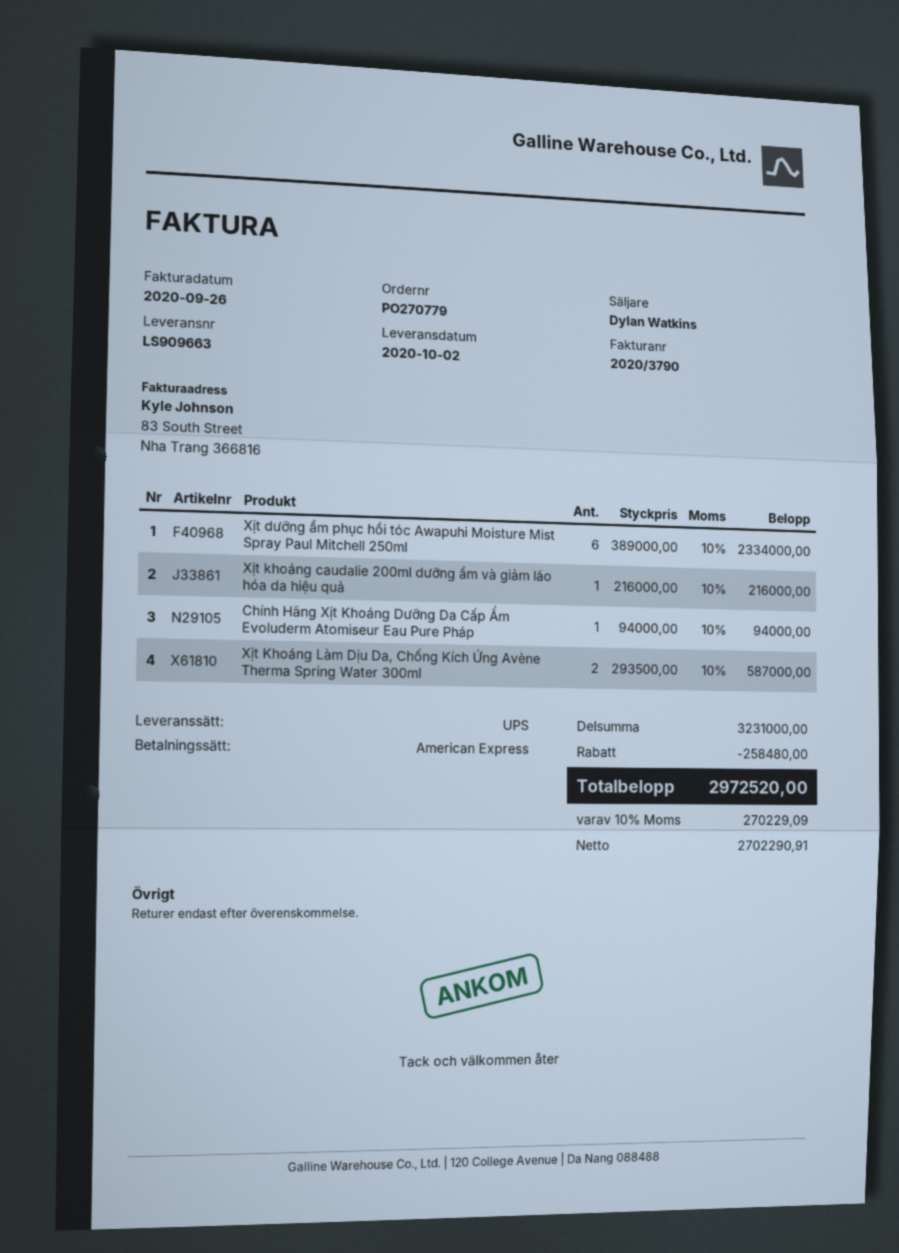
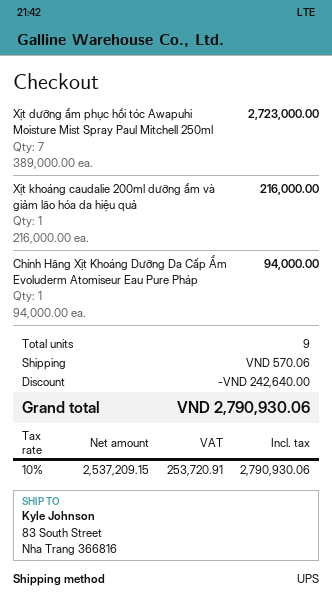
Xịt dưỡng ẩm phục hồi tóc Awapuhi Moisture Mist Spray Paul Mitchell 250ml: 6 x 389000.00 = 2334000.00 -> 7 x 389000.00 = 2723000.00
Xịt Khoáng Làm Dịu Da, Chống Kích Ứng Avène Therma Spring Water 300ml: 2 x 293500.00 = 587000.00 -> none
discount: 258480.00 -> 242640.00
shipping: none -> 570.06
net: 2702290.91 -> 2537209.15
tax: 10% = 270229.09 -> 10% = 253720.91
total: 2972520.00 -> 2790930.06

